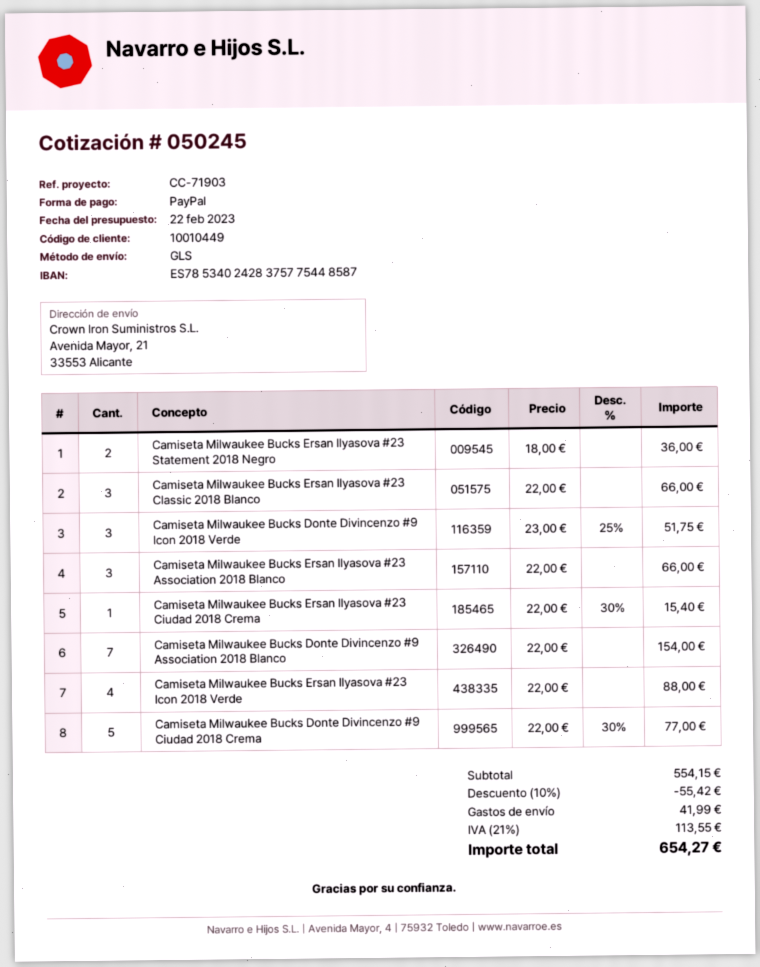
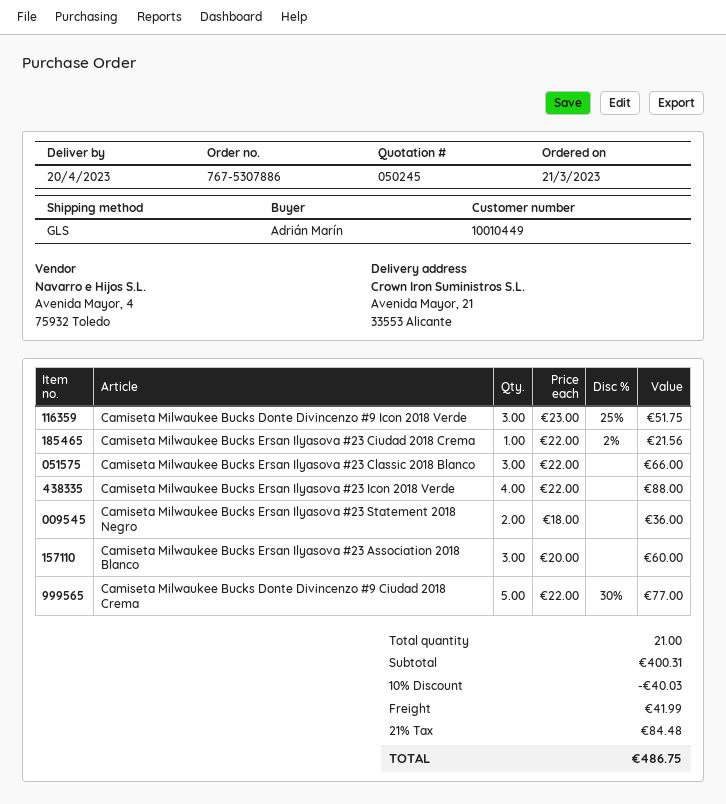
Camiseta Milwaukee Bucks Ersan Ilyasova #23 Association 2018 Blanco: 3 x 22.00 = 66.00 -> 3 x 20.00 = 60.00
Camiseta Milwaukee Bucks Ersan Ilyasova #23 Ciudad 2018 Crema: 1 x 22.00 - 30% = 15.40 -> 1 x 22.00 - 2% = 21.56
Camiseta Milwaukee Bucks Donte Divincenzo #9 Association 2018 Blanco: 7 x 22.00 = 154.00 -> none
subtotal: 554.15 -> 400.31
discount: 10% = 55.42 -> 10% = 40.03
tax: 21% = 113.55 -> 21% = 84.48
total: 654.27 -> 486.75

